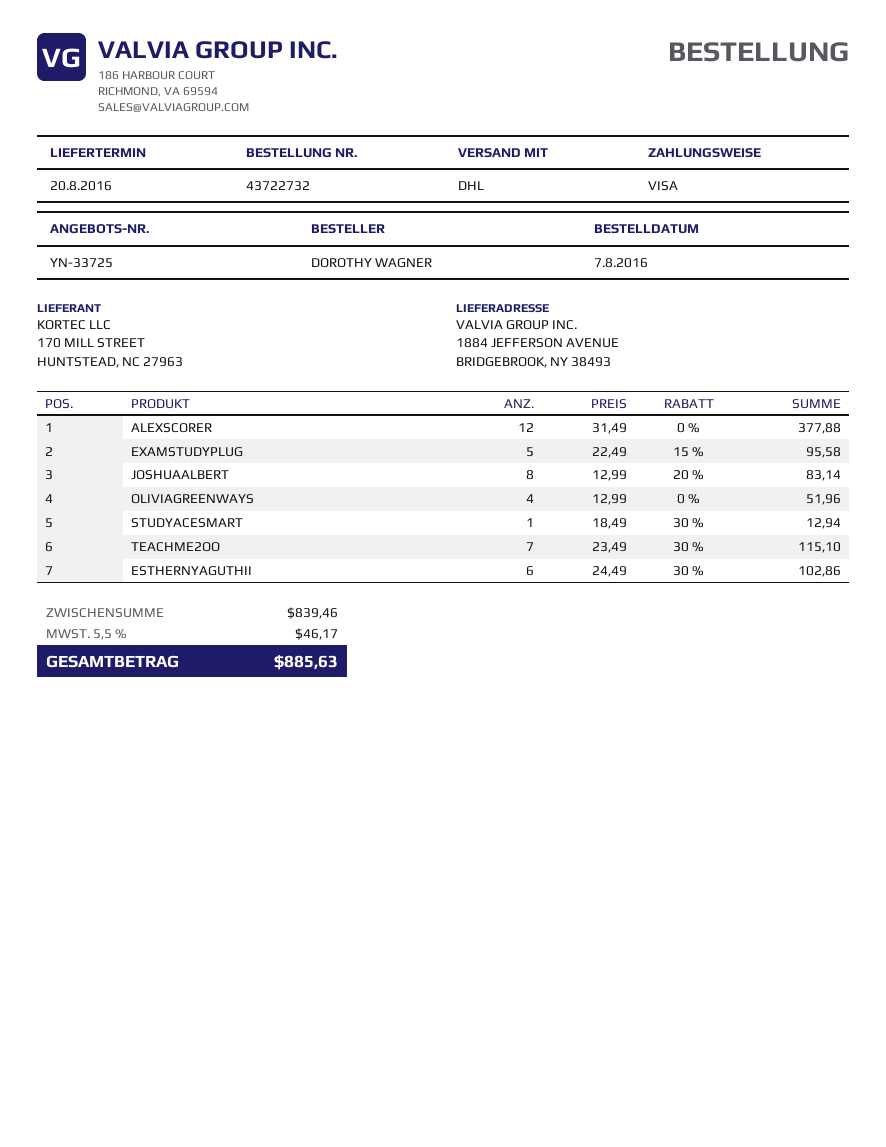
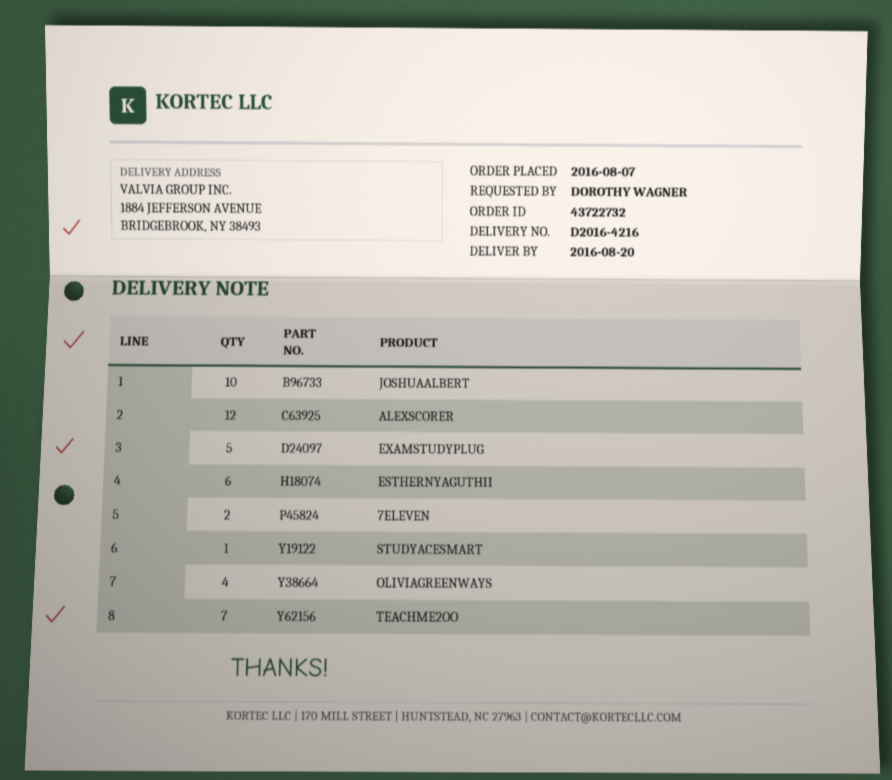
JOSHUAALBERT: 8 -> 10
7ELEVEN: none -> 2

